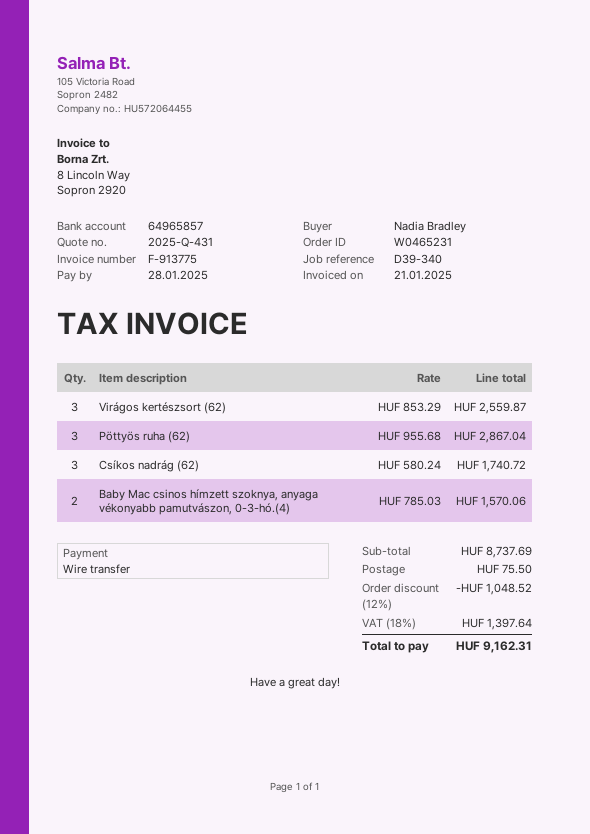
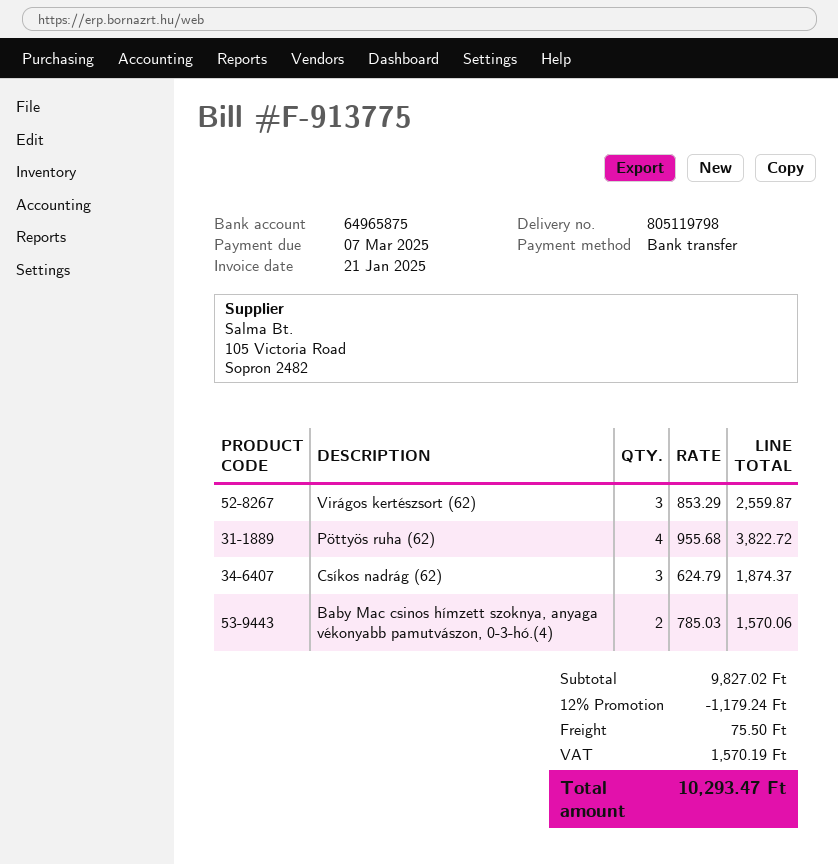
due date: 2025-01-28 -> 2025-03-07
bank account: 64965857 -> 64965875
Pöttyös ruha (62): 3 x 955.68 = 2867.04 -> 4 x 955.68 = 3822.72
Csíkos nadrág (62): 3 x 580.24 = 1740.72 -> 3 x 624.79 = 1874.37
subtotal: 8737.69 -> 9827.02
discount: 12% = 1048.52 -> 12% = 1179.24
tax: 1397.64 -> 1570.19
total: 9162.31 -> 10293.47

